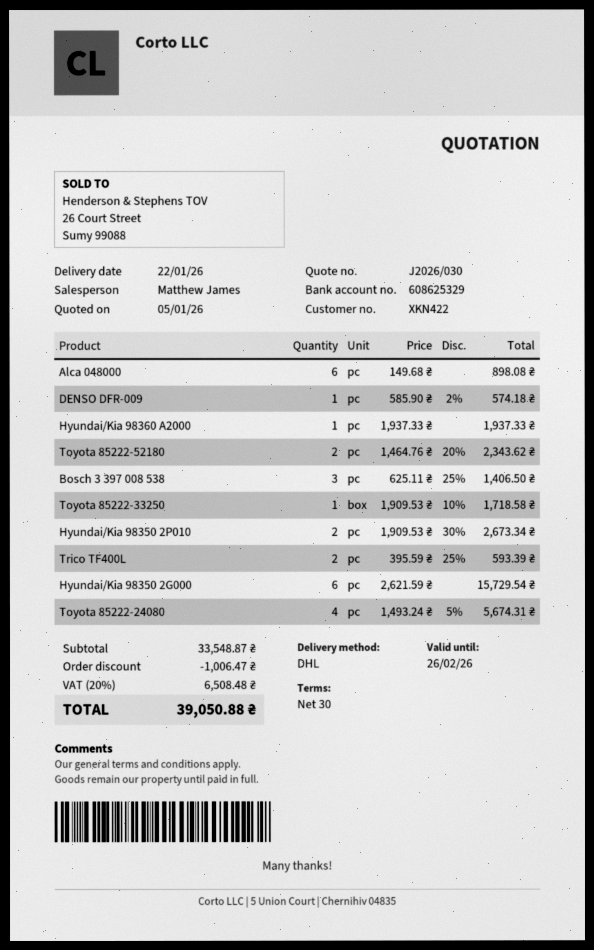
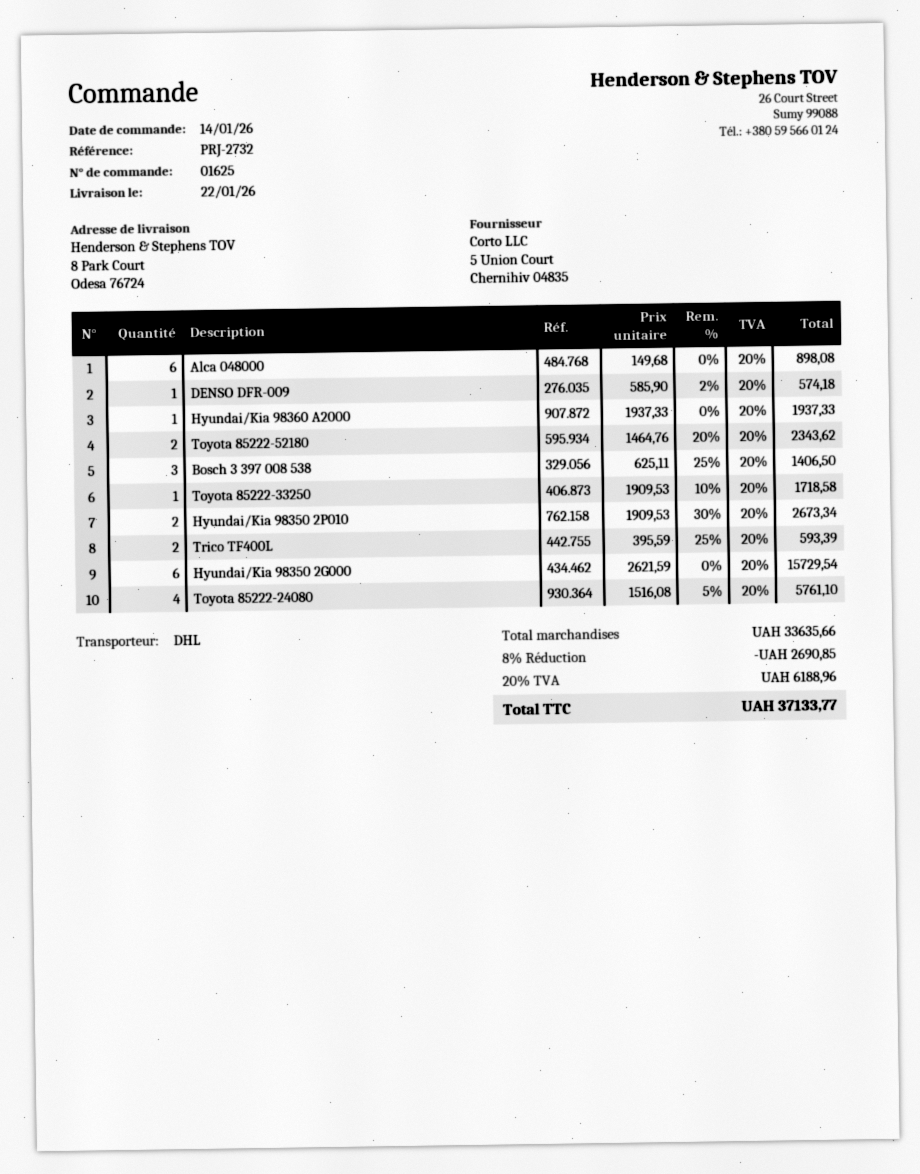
Toyota 85222-24080: 4 x 1493.24 - 5% = 5674.31 -> 4 x 1516.08 - 5% = 5761.10
subtotal: 33548.87 -> 33635.66
discount: 1006.47 -> 2690.85
tax: 20% = 6508.48 -> 20% = 6188.96
total: 39050.88 -> 37133.77

